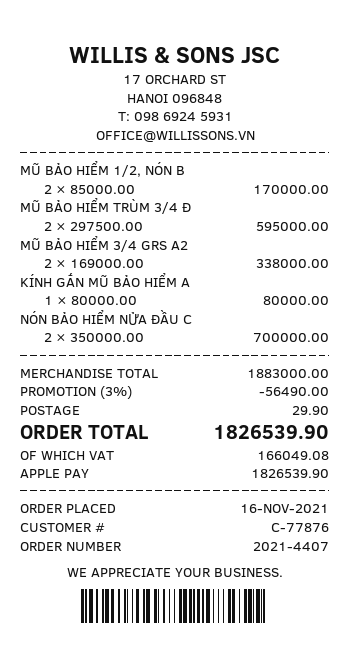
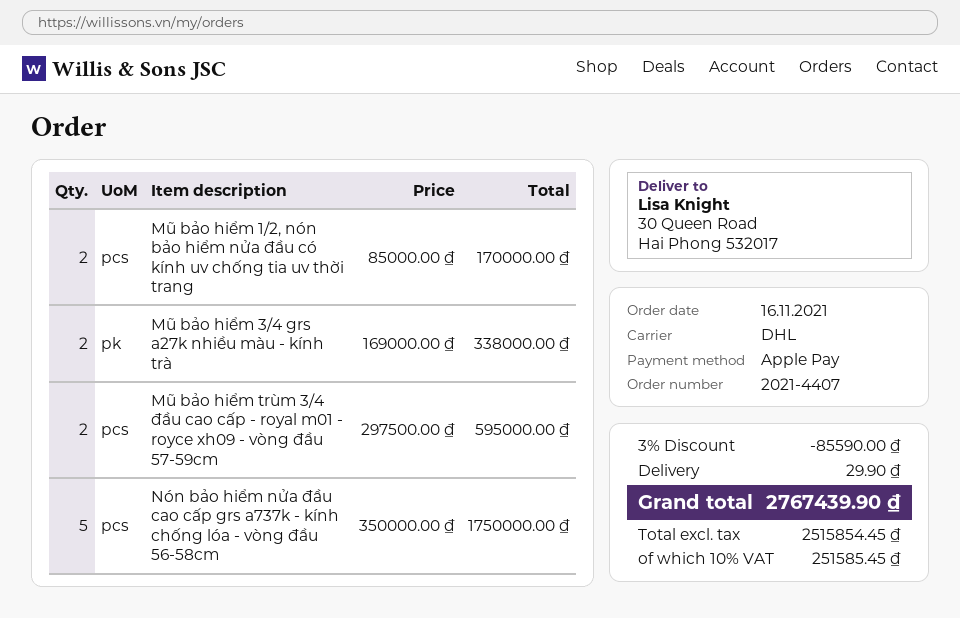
KÍNH GẮN MŨ BẢO HIỂM A: 1 x 80000.00 = 80000.00 -> none
NÓN BẢO HIỂM NỬA ĐẦU C: 2 x 350000.00 = 700000.00 -> 5 x 350000.00 = 1750000.00
discount: 3% = 56490.00 -> 3% = 85590.00
tax: 166049.08 -> 251585.45
total: 1826539.90 -> 2767439.90

